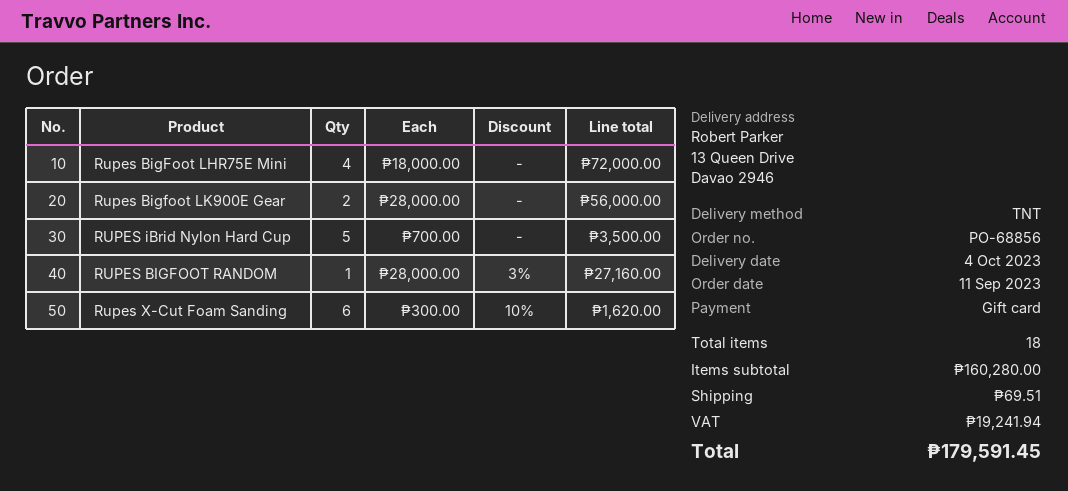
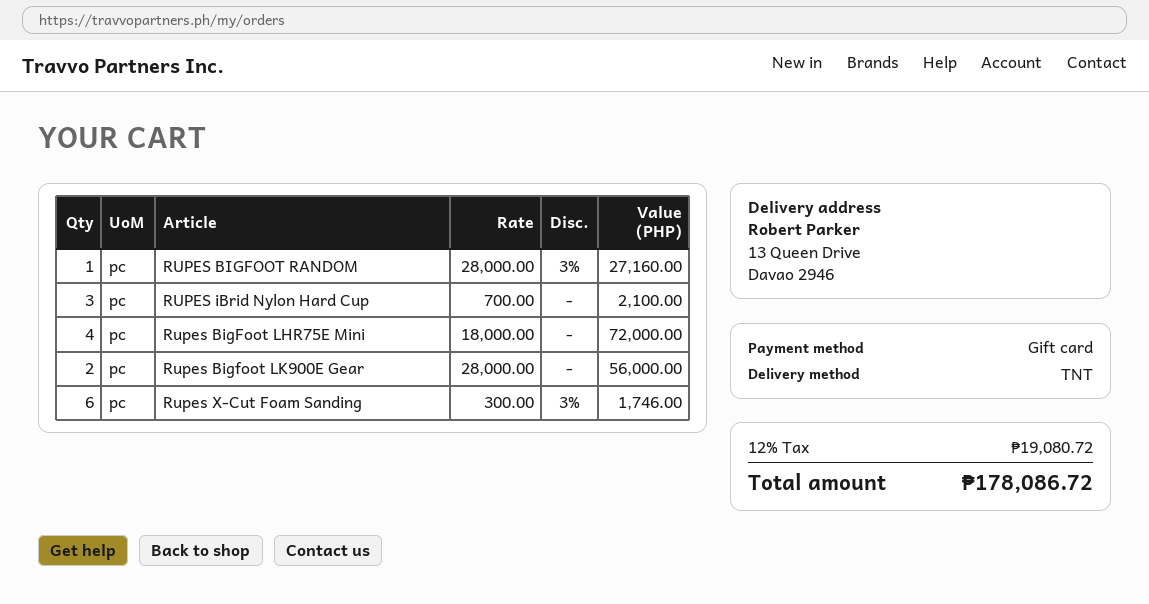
RUPES iBrid Nylon Hard Cup: 5 x 700.00 = 3500.00 -> 3 x 700.00 = 2100.00
Rupes X-Cut Foam Sanding: 6 x 300.00 - 10% = 1620.00 -> 6 x 300.00 - 3% = 1746.00
shipping: 69.51 -> none
tax: 19241.94 -> 19080.72
total: 179591.45 -> 178086.72

